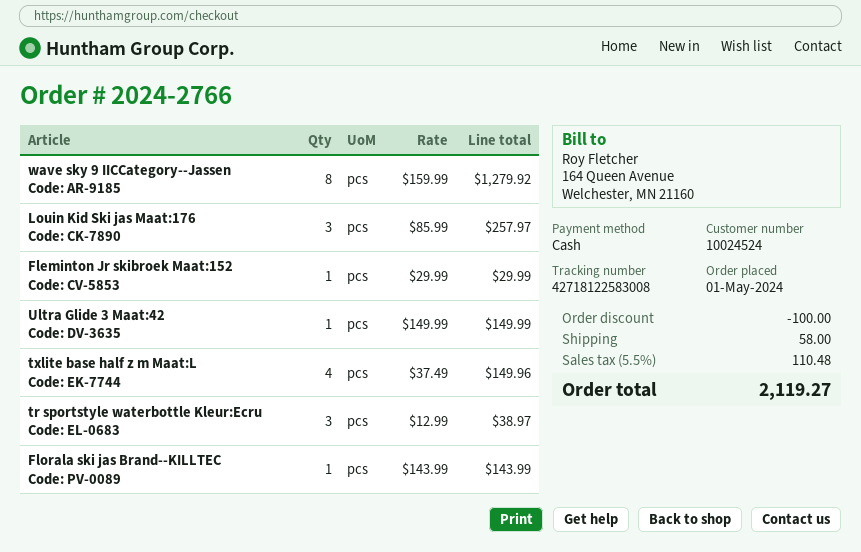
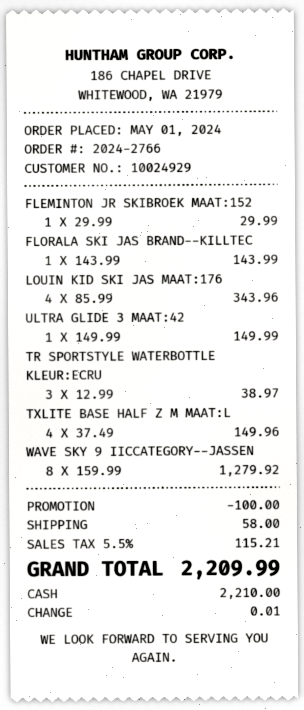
customer number: 10024524 -> 10024929
Louin Kid Ski jas Maat:176: 3 x 85.99 = 257.97 -> 4 x 85.99 = 343.96
tax: 5.5% = 110.48 -> 5.5% = 115.21
total: 2119.27 -> 2209.99

